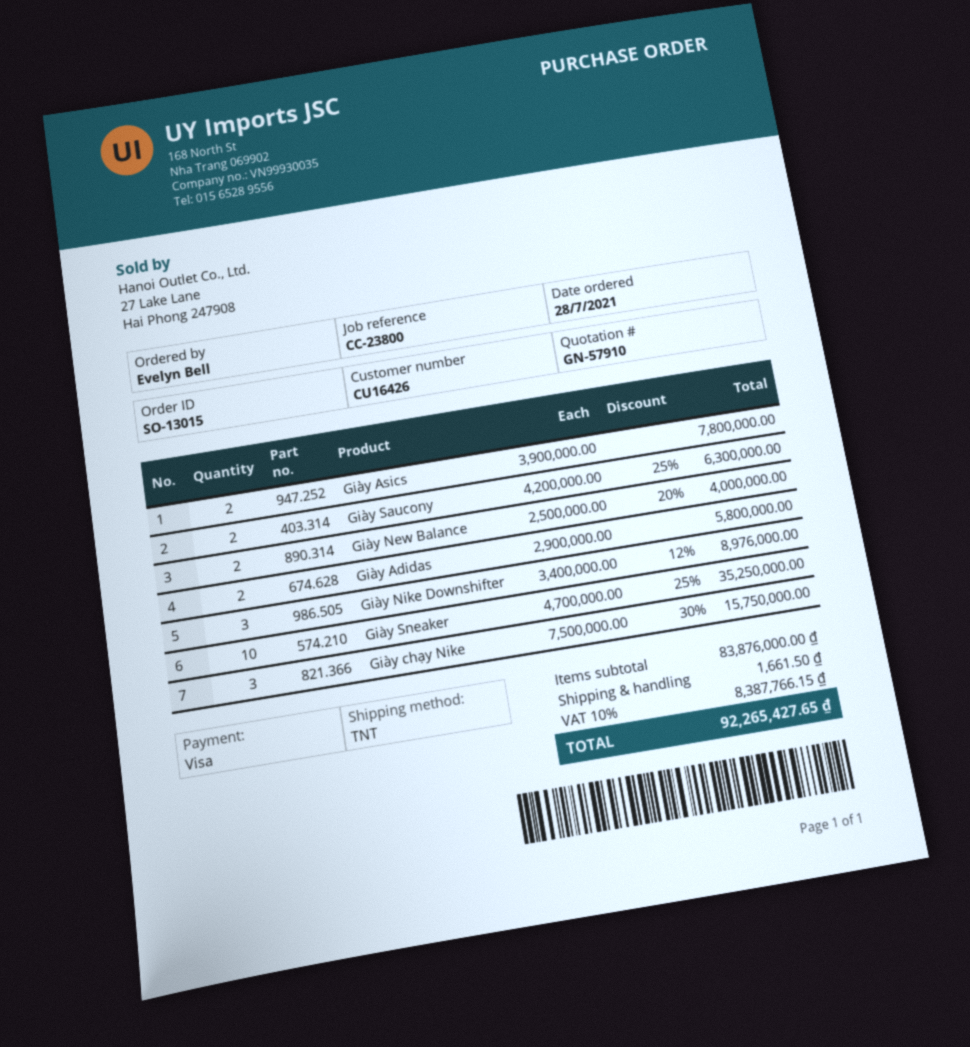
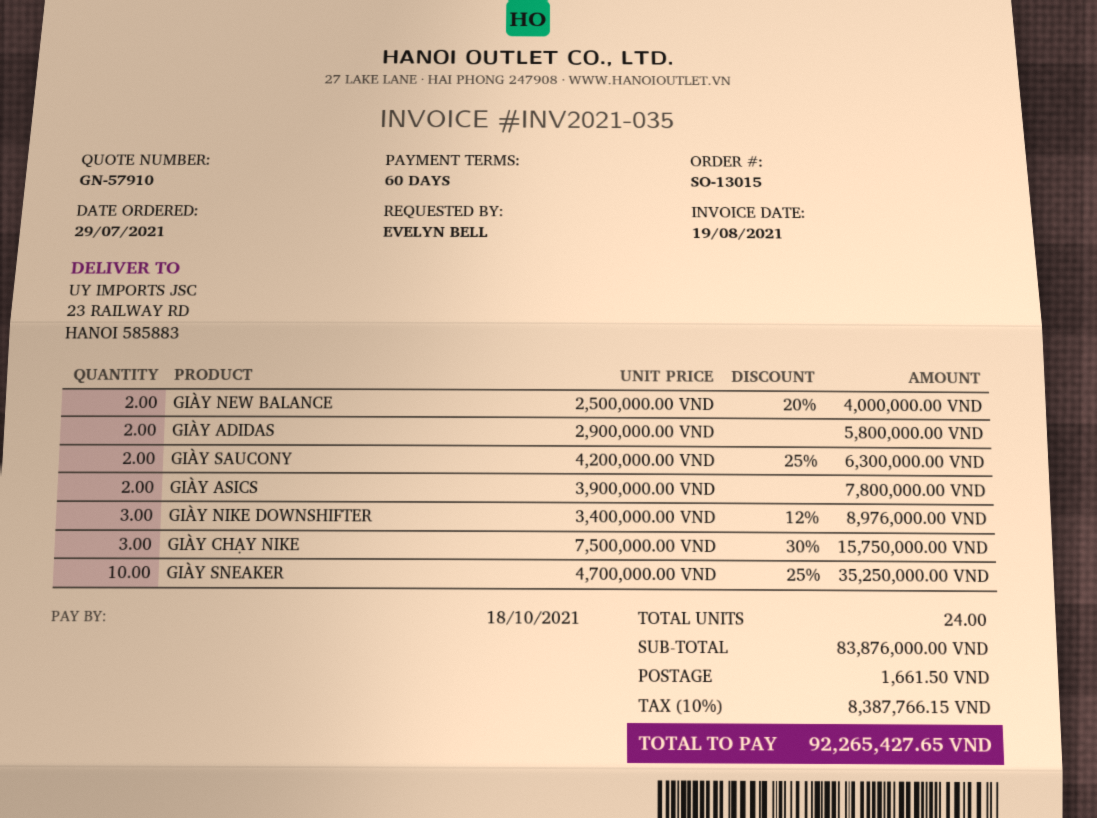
order date: 2021-07-28 -> 2021-07-29

